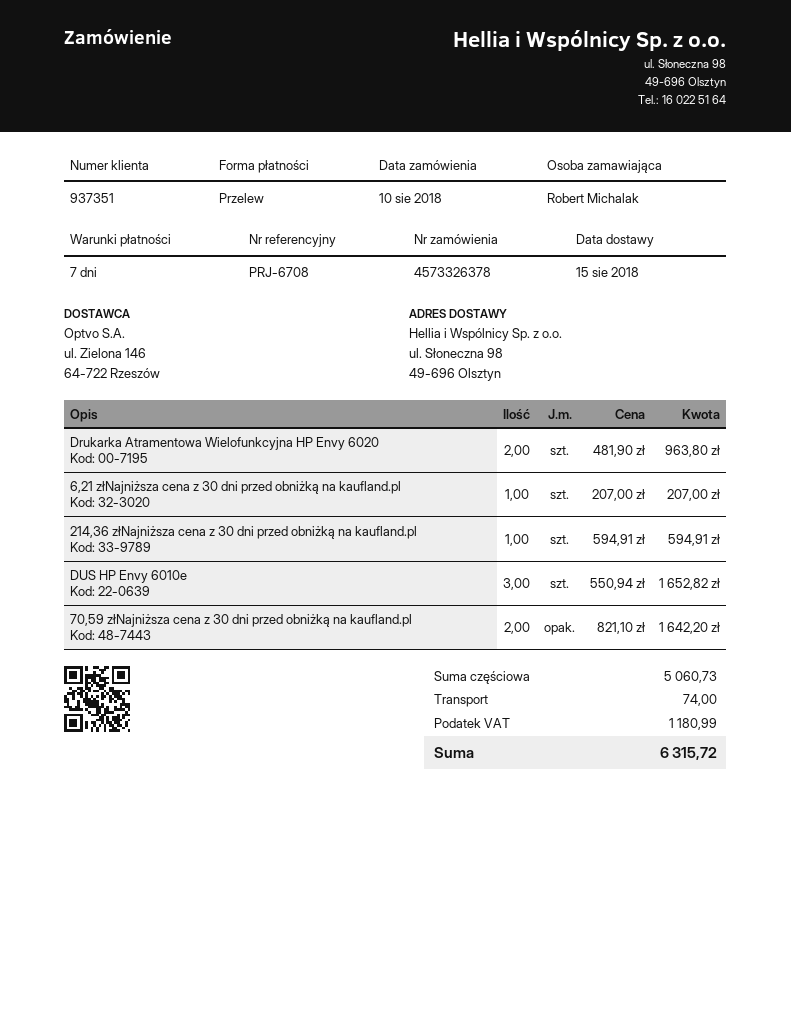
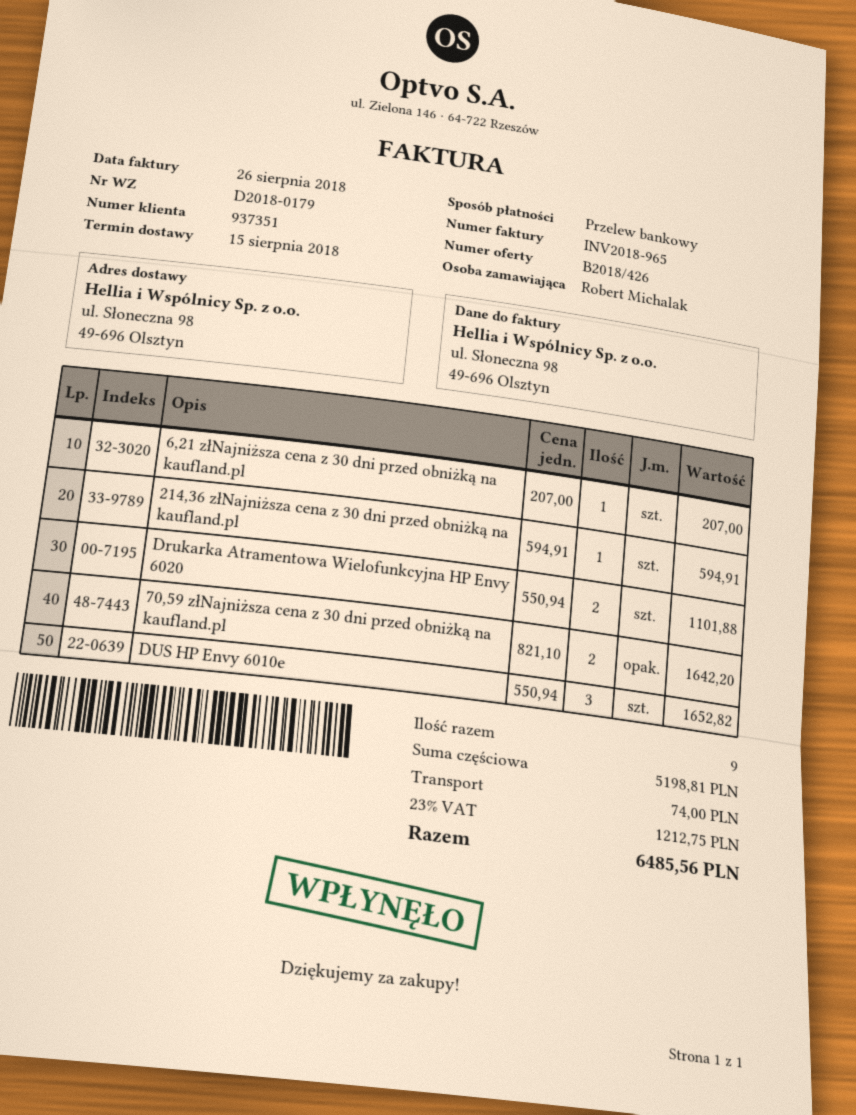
Drukarka Atramentowa Wielofunkcyjna HP Envy 6020: 2 x 481.90 = 963.80 -> 2 x 550.94 = 1101.88
subtotal: 5060.73 -> 5198.81
tax: 1180.99 -> 1212.75
total: 6315.72 -> 6485.56

